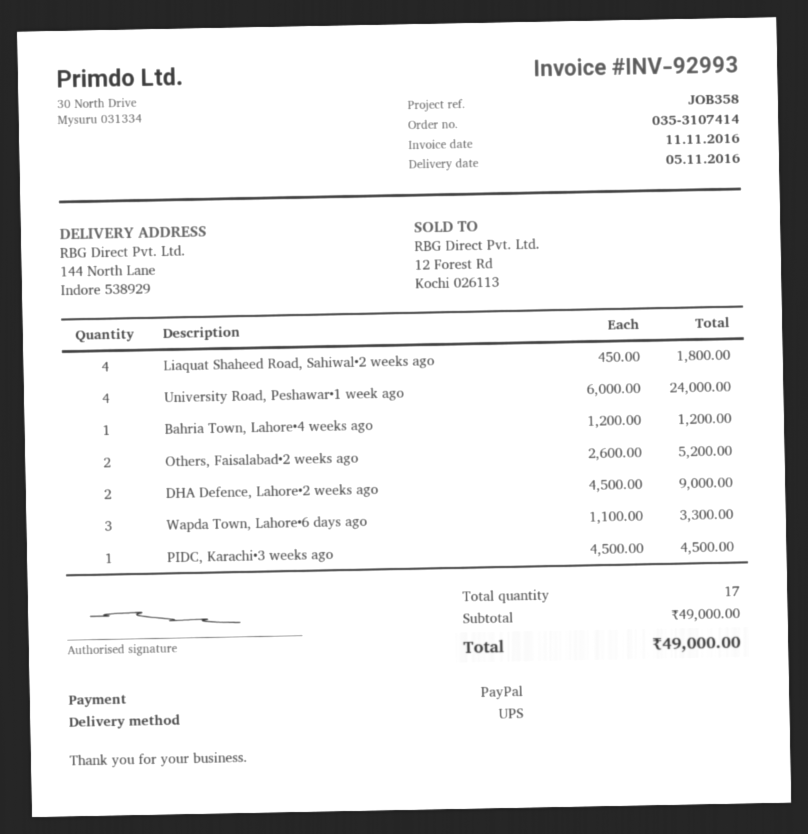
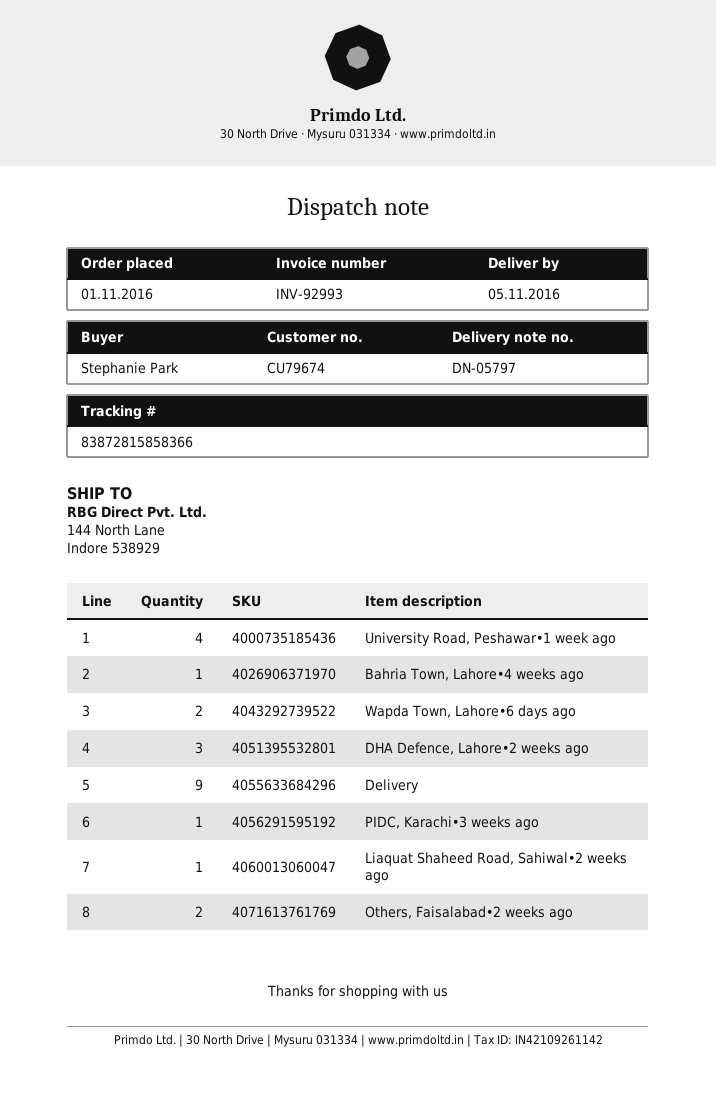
Liaquat Shaheed Road, Sahiwal•2 weeks ago: 4 -> 1
DHA Defence, Lahore•2 weeks ago: 2 -> 3
Wapda Town, Lahore•6 days ago: 3 -> 2
Delivery: none -> 9

